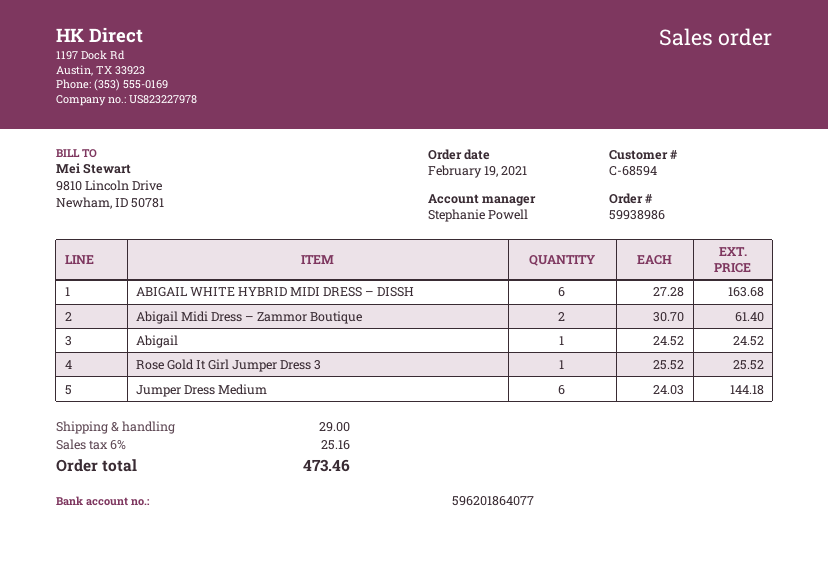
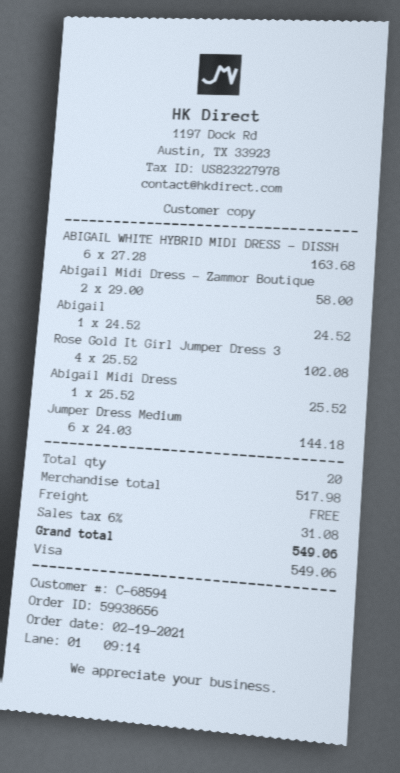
order number: 59938986 -> 59938656
Abigail Midi Dress – Zammor Boutique: 2 x 30.70 = 61.40 -> 2 x 29.00 = 58.00
Rose Gold It Girl Jumper Dress 3: 1 x 25.52 = 25.52 -> 4 x 25.52 = 102.08
Abigail Midi Dress: none -> 1 x 25.52 = 25.52
shipping: 29.00 -> 0.00
tax: 6% = 25.16 -> 6% = 31.08
total: 473.46 -> 549.06

